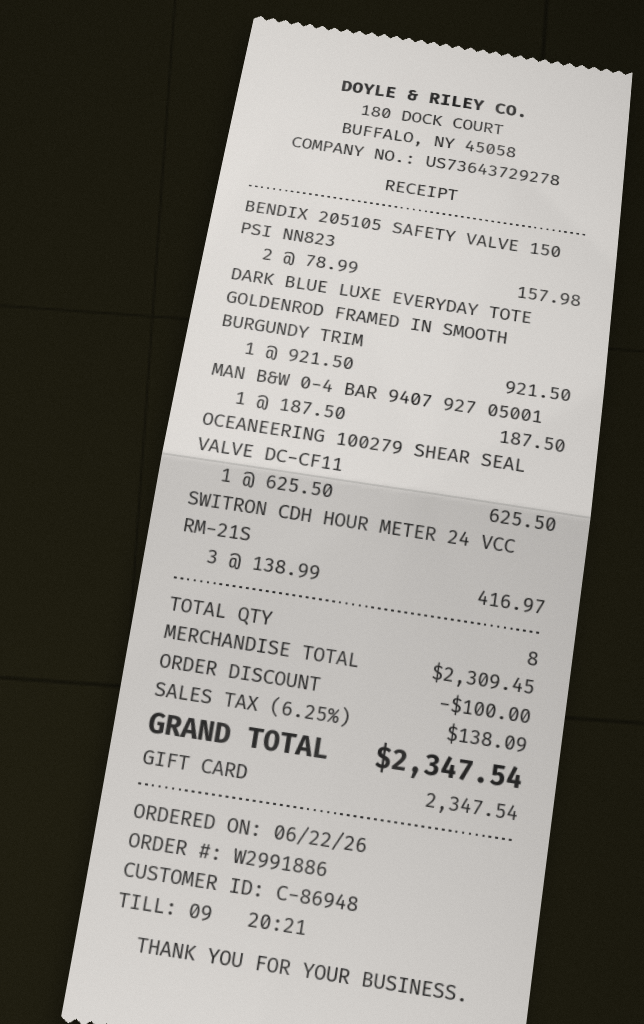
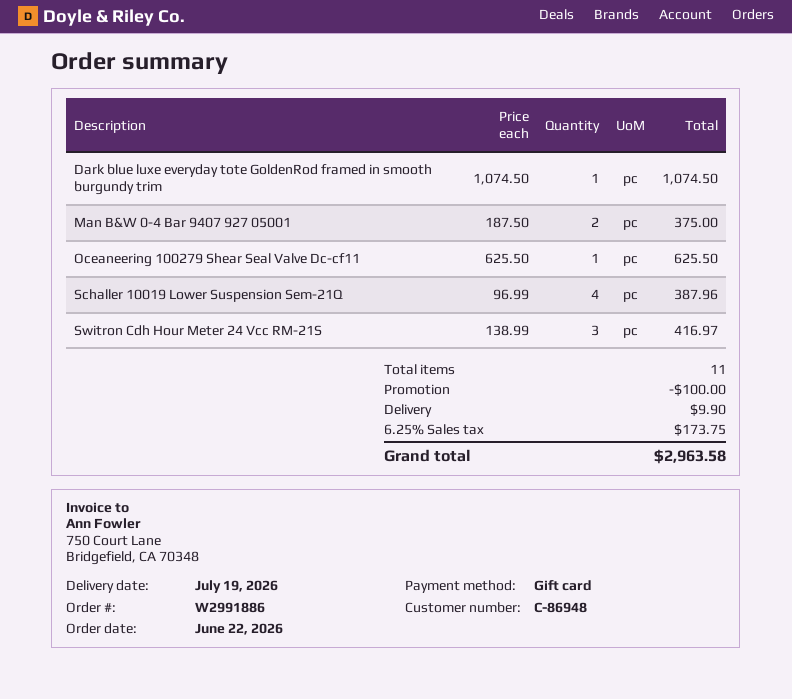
BENDIX 205105 SAFETY VALVE 150 PSI NN823: 2 x 78.99 = 157.98 -> none
DARK BLUE LUXE EVERYDAY TOTE GOLDENROD FRAMED IN SMOOTH BURGUNDY TRIM: 1 x 921.50 = 921.50 -> 1 x 1074.50 = 1074.50
MAN B&W 0-4 BAR 9407 927 05001: 1 x 187.50 = 187.50 -> 2 x 187.50 = 375.00
Schaller 10019 Lower Suspension Sem-21Q: none -> 4 x 96.99 = 387.96
total quantity: 8 -> 11
shipping: none -> 9.90
tax: 6.25% = 138.09 -> 6.25% = 173.75
total: 2347.54 -> 2963.58

